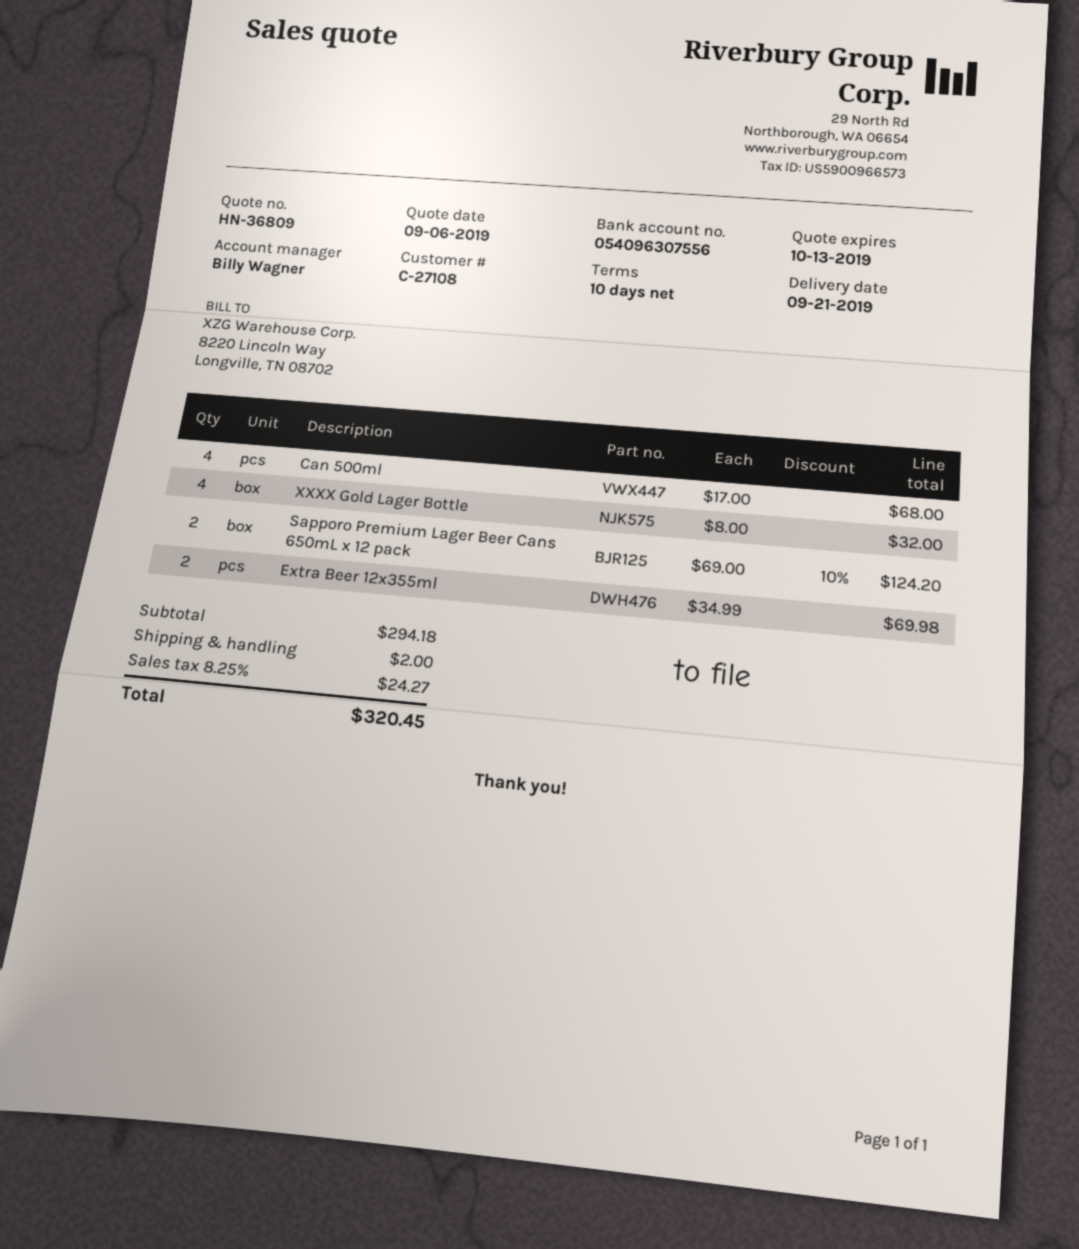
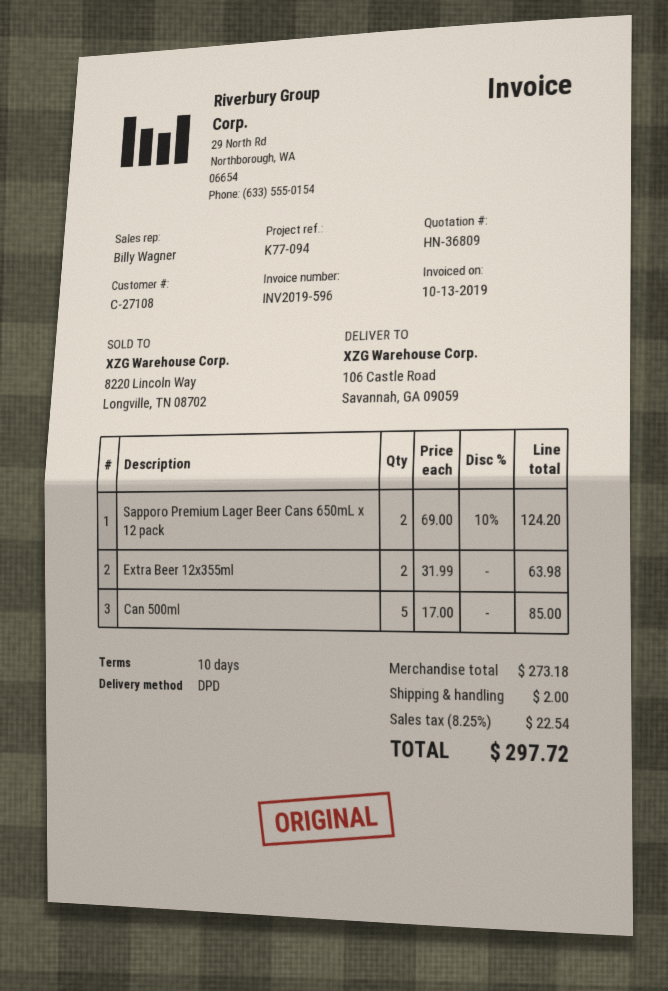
Can 500ml: 4 x 17.00 = 68.00 -> 5 x 17.00 = 85.00
XXXX Gold Lager Bottle: 4 x 8.00 = 32.00 -> none
Extra Beer 12x355ml: 2 x 34.99 = 69.98 -> 2 x 31.99 = 63.98
subtotal: 294.18 -> 273.18
tax: 8.25% = 24.27 -> 8.25% = 22.54
total: 320.45 -> 297.72

